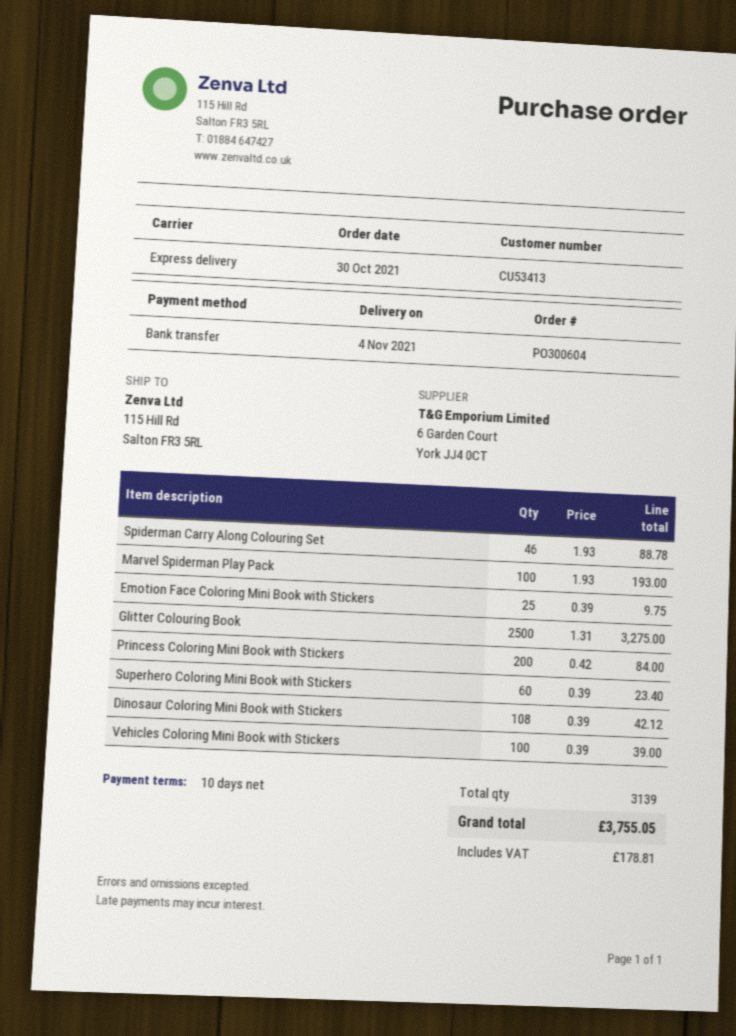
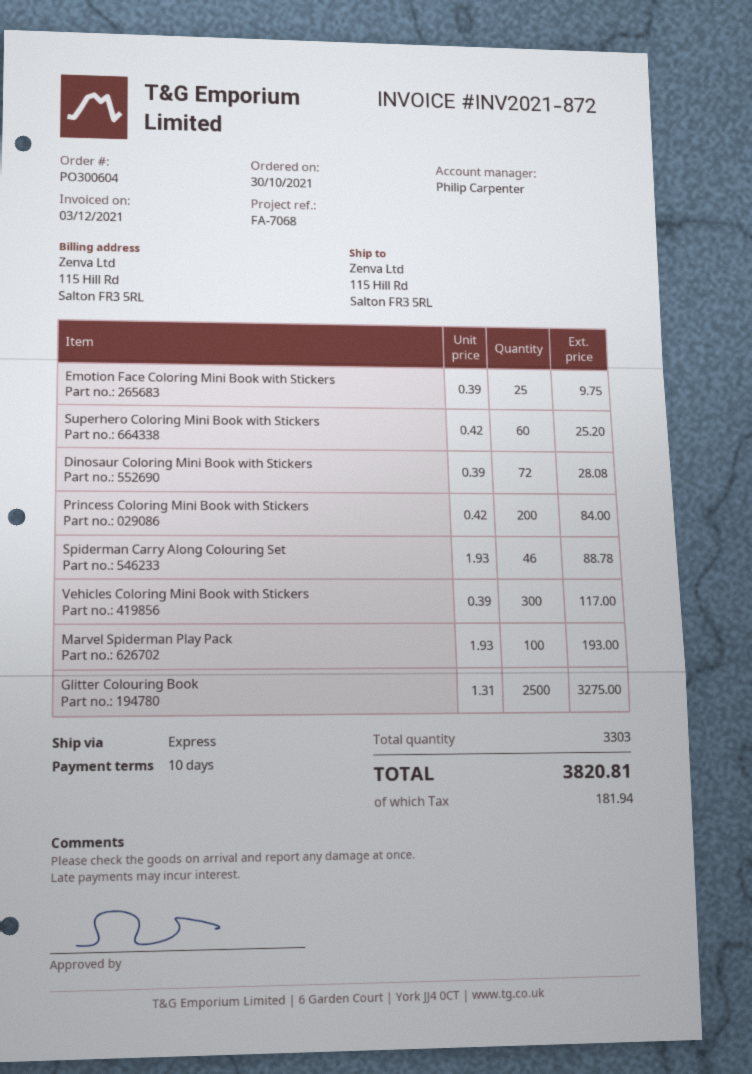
Superhero Coloring Mini Book with Stickers: 60 x 0.39 = 23.40 -> 60 x 0.42 = 25.20
Dinosaur Coloring Mini Book with Stickers: 108 x 0.39 = 42.12 -> 72 x 0.39 = 28.08
Vehicles Coloring Mini Book with Stickers: 100 x 0.39 = 39.00 -> 300 x 0.39 = 117.00
total quantity: 3139 -> 3303
tax: 178.81 -> 181.94
total: 3755.05 -> 3820.81

